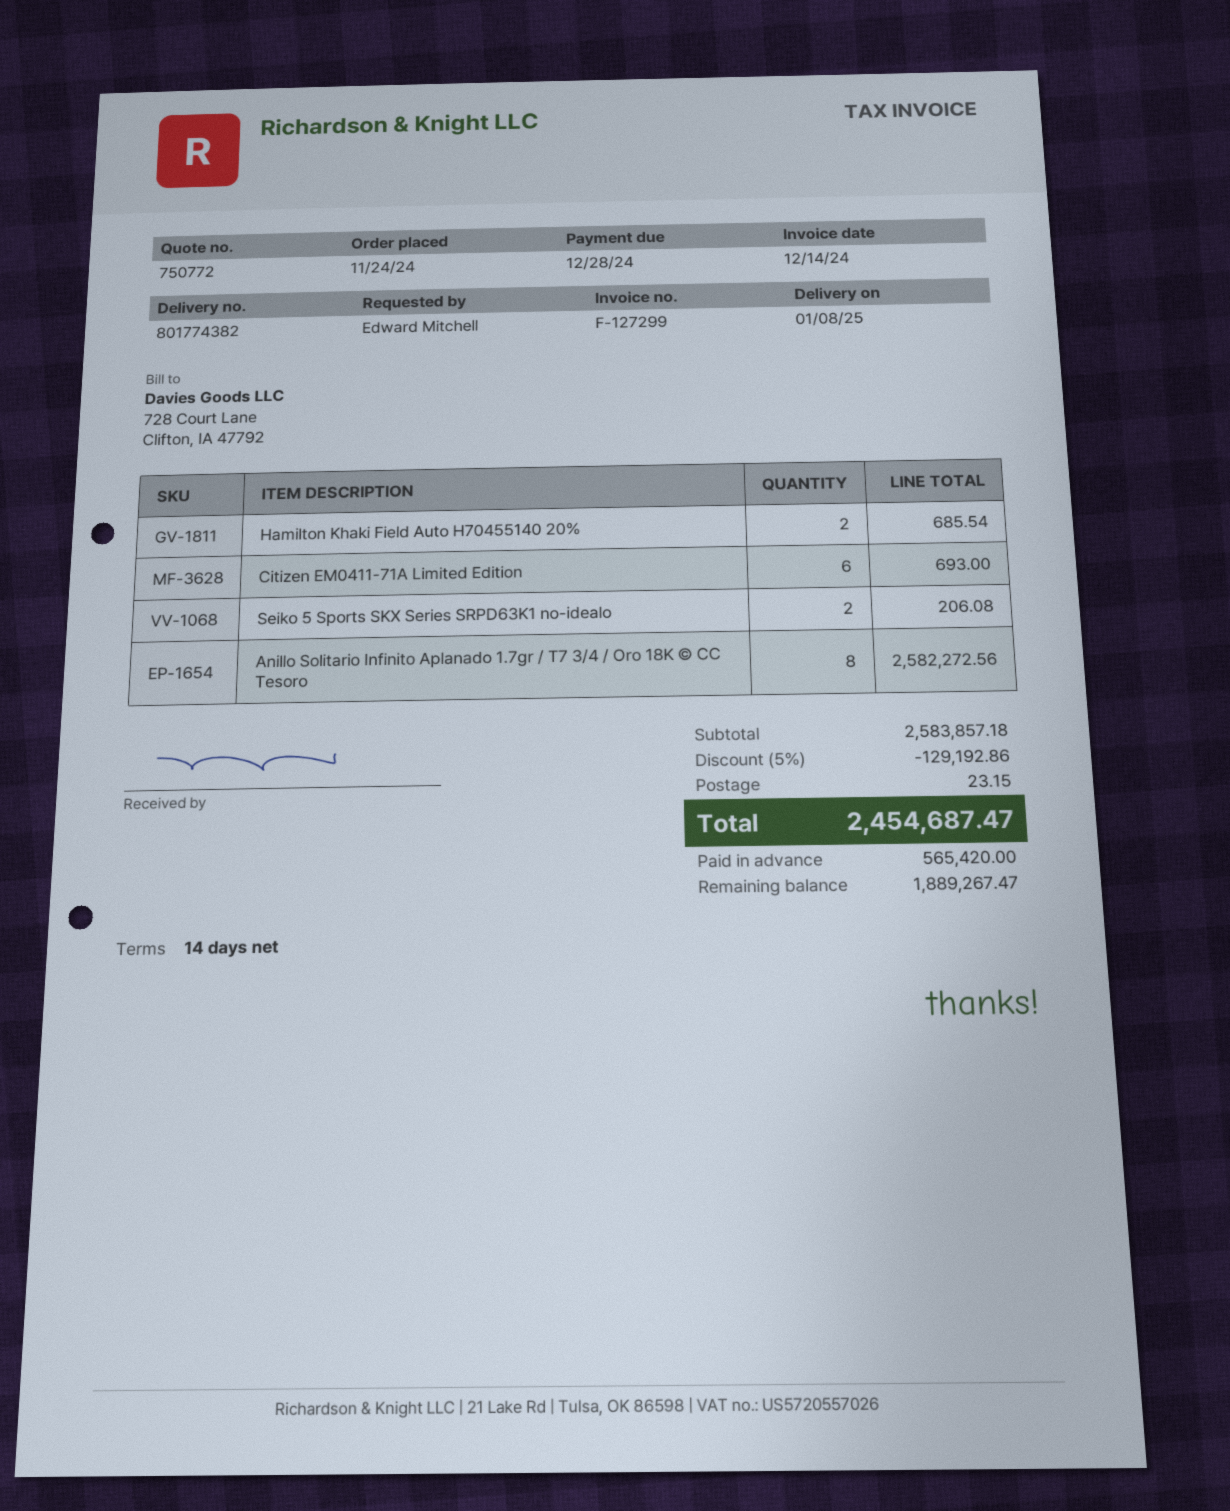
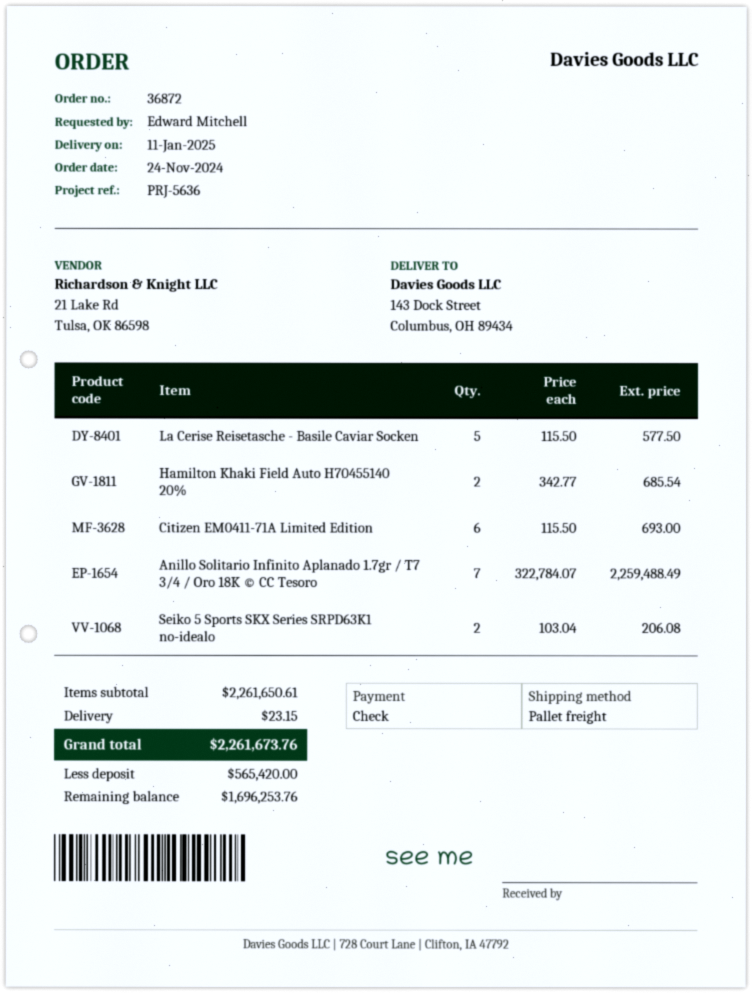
delivery date: 2025-01-08 -> 2025-01-11
Anillo Solitario Infinito Aplanado 1.7gr / T7 3/4 / Oro 18K © CC Tesoro: 8 for 2582272.56 -> 7 for 2259488.49
La Cerise Reisetasche - Basile Caviar Socken: none -> 5 for 577.50
subtotal: 2583857.18 -> 2261650.61
discount: 5% = 129192.86 -> none
total: 2454687.47 -> 2261673.76
balance: 1889267.47 -> 1696253.76

